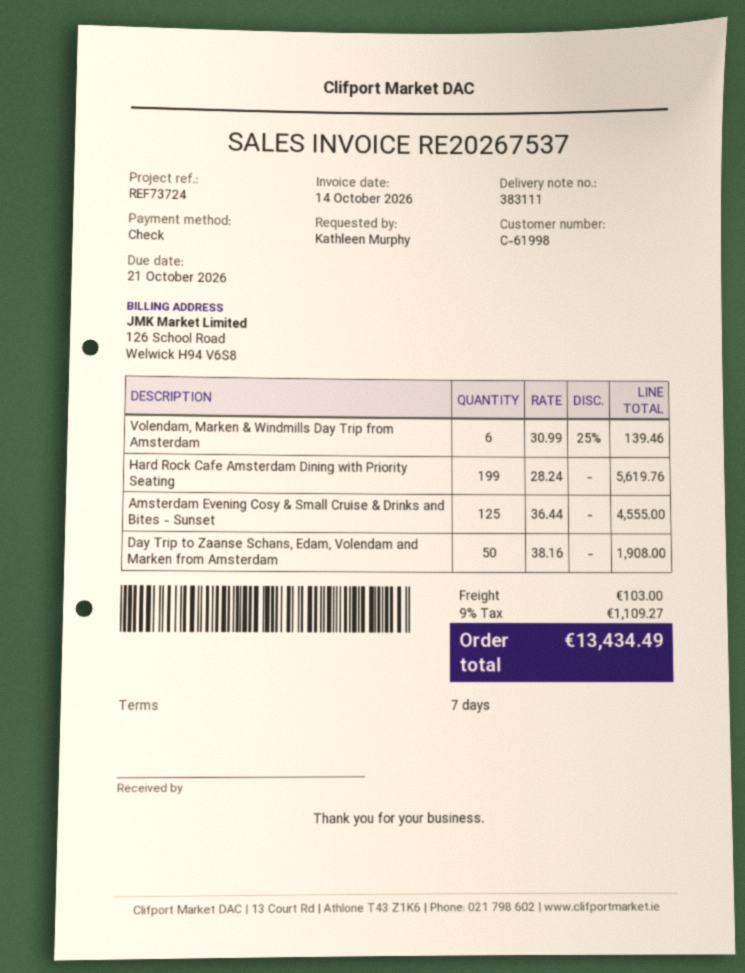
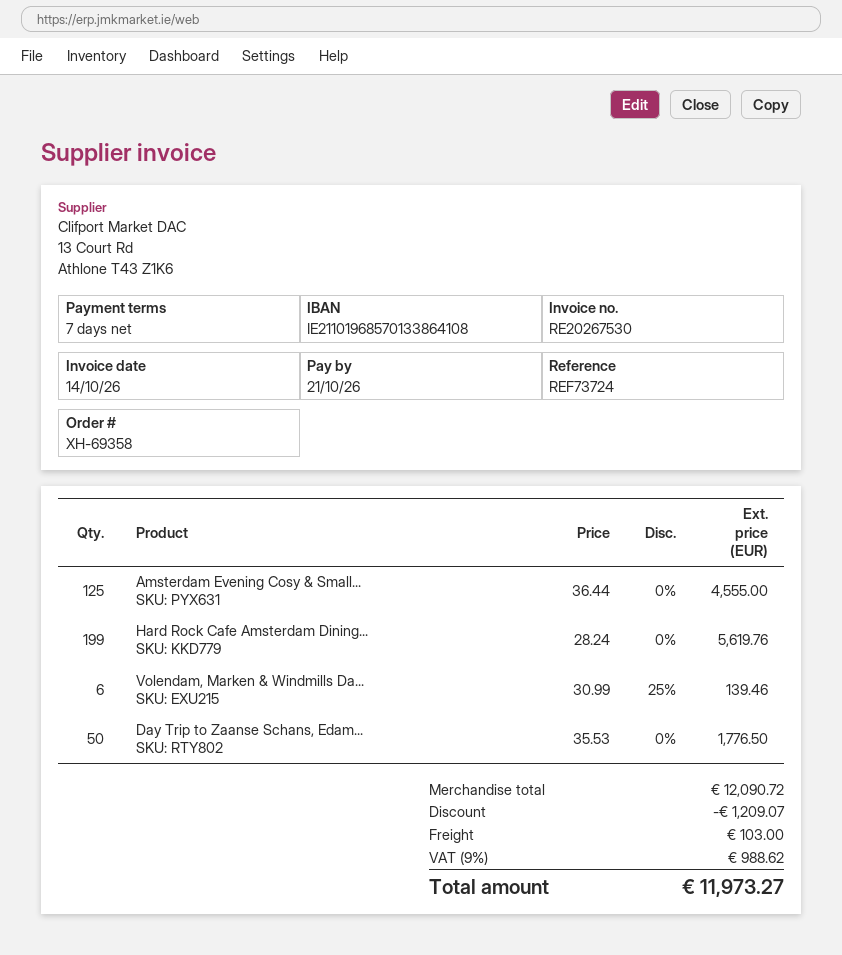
invoice number: RE20267537 -> RE20267530
Day Trip to Zaanse Schans, Edam, Volendam and Marken from Amsterdam: 50 x 38.16 = 1908.00 -> 50 x 35.53 = 1776.50
discount: none -> 1209.07
tax: 9% = 1109.27 -> 9% = 988.62
total: 13434.49 -> 11973.27

